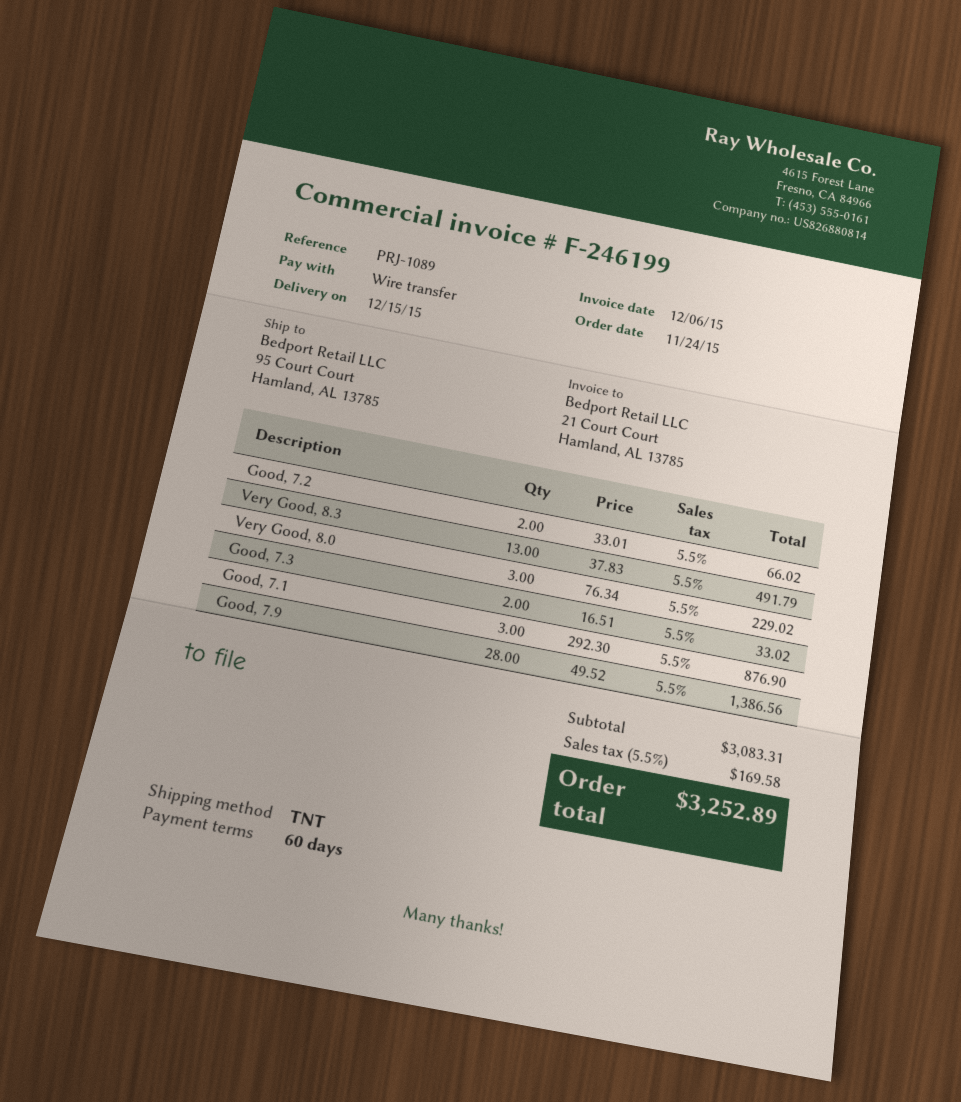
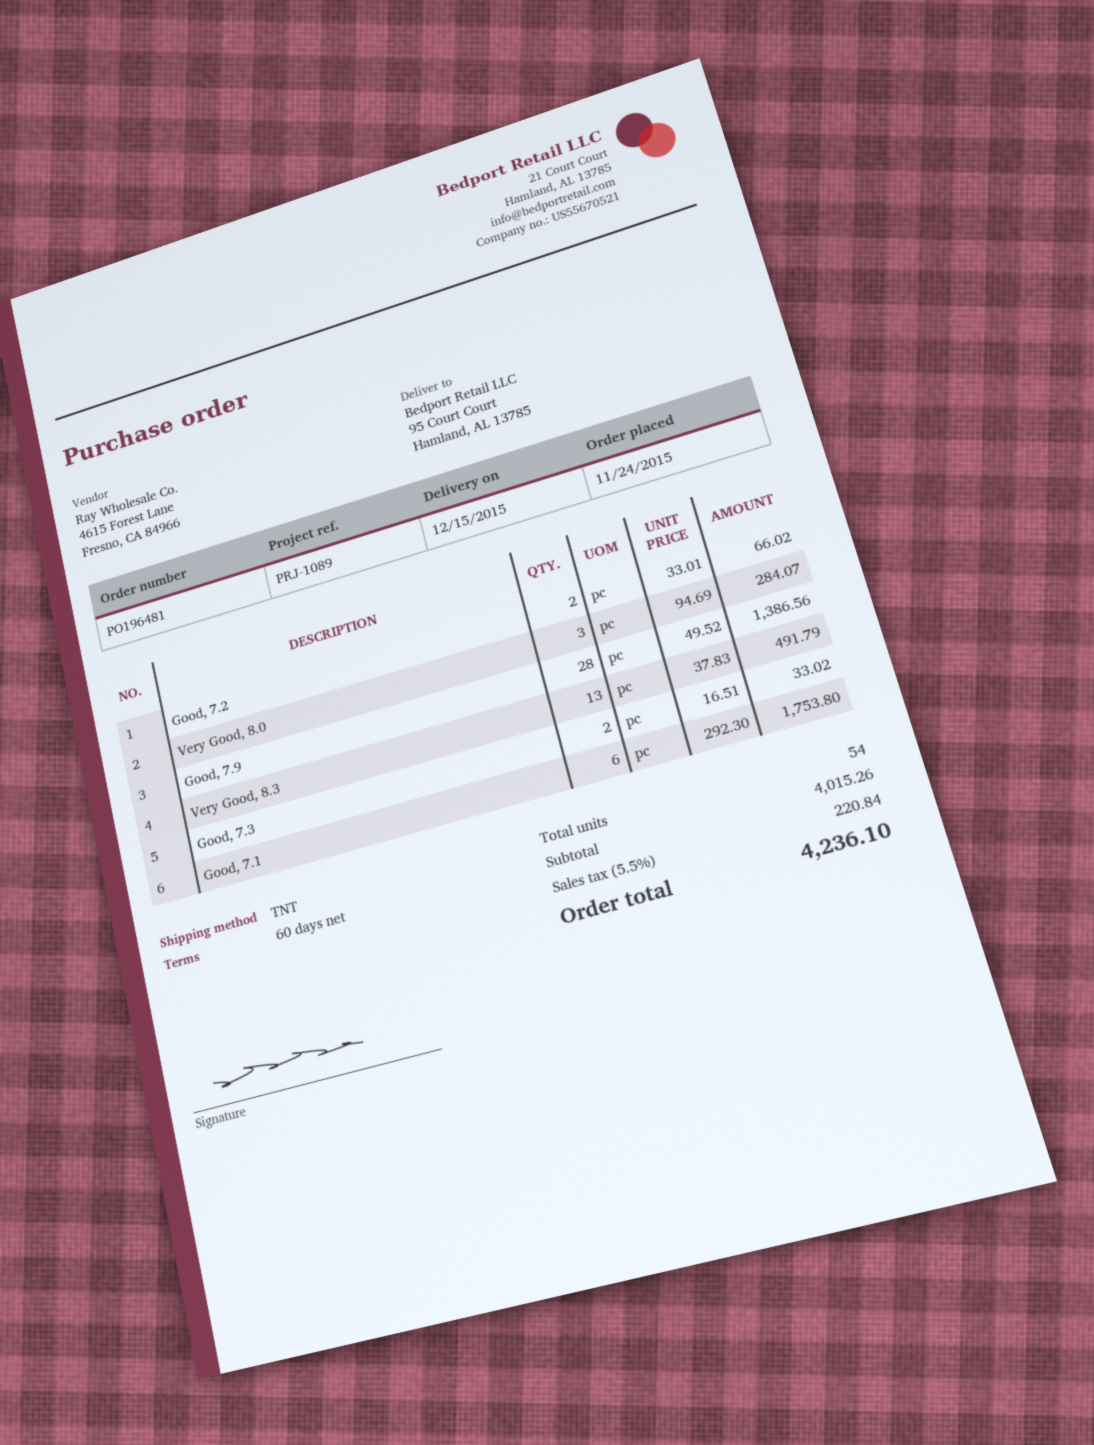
Very Good, 8.0: 3 x 76.34 = 229.02 -> 3 x 94.69 = 284.07
Good, 7.1: 3 x 292.30 = 876.90 -> 6 x 292.30 = 1753.80
subtotal: 3083.31 -> 4015.26
tax: 5.5% = 169.58 -> 5.5% = 220.84
total: 3252.89 -> 4236.10

